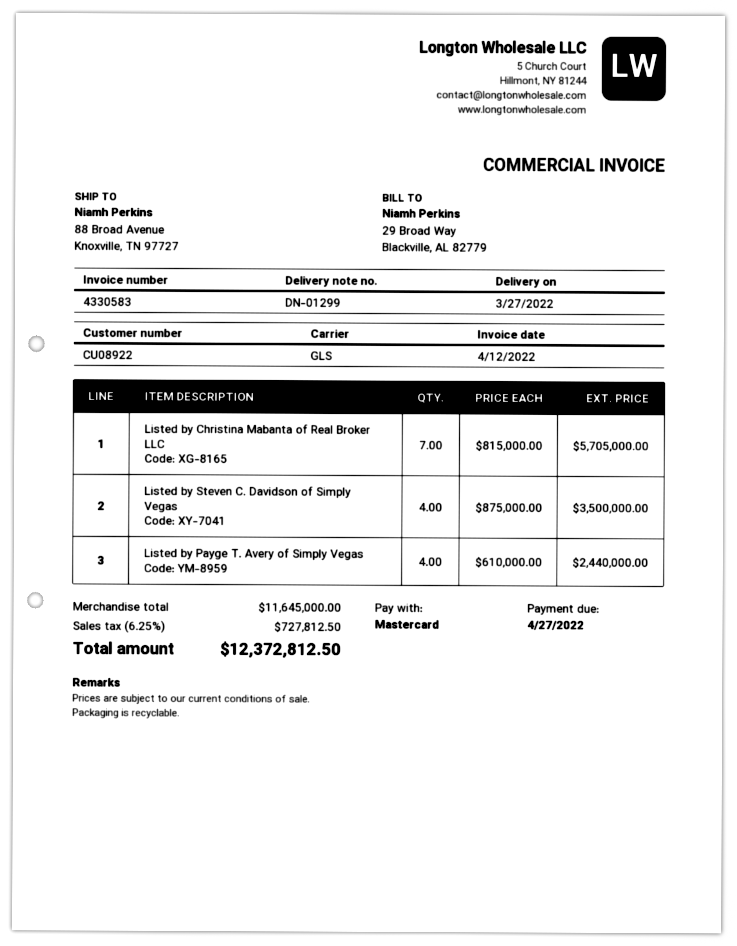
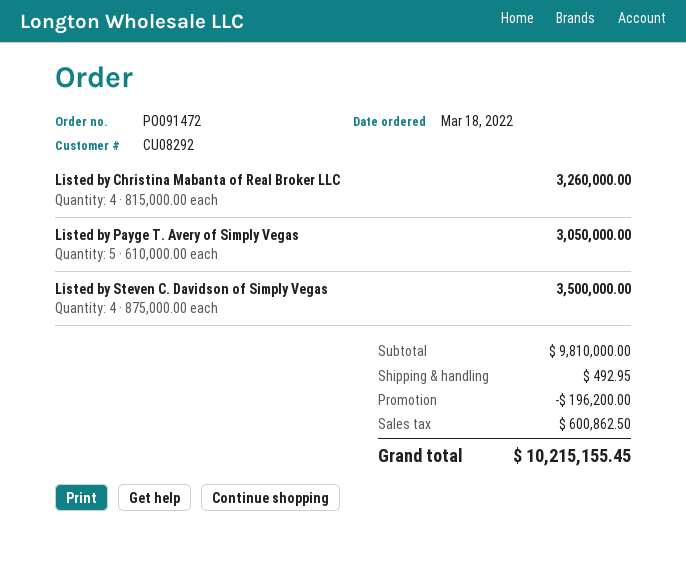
customer number: CU08922 -> CU08292
Listed by Christina Mabanta of Real Broker LLC: 7 x 815000.00 = 5705000.00 -> 4 x 815000.00 = 3260000.00
Listed by Payge T. Avery of Simply Vegas: 4 x 610000.00 = 2440000.00 -> 5 x 610000.00 = 3050000.00
subtotal: 11645000.00 -> 9810000.00
discount: none -> 196200.00
shipping: none -> 492.95
tax: 727812.50 -> 600862.50
total: 12372812.50 -> 10215155.45

